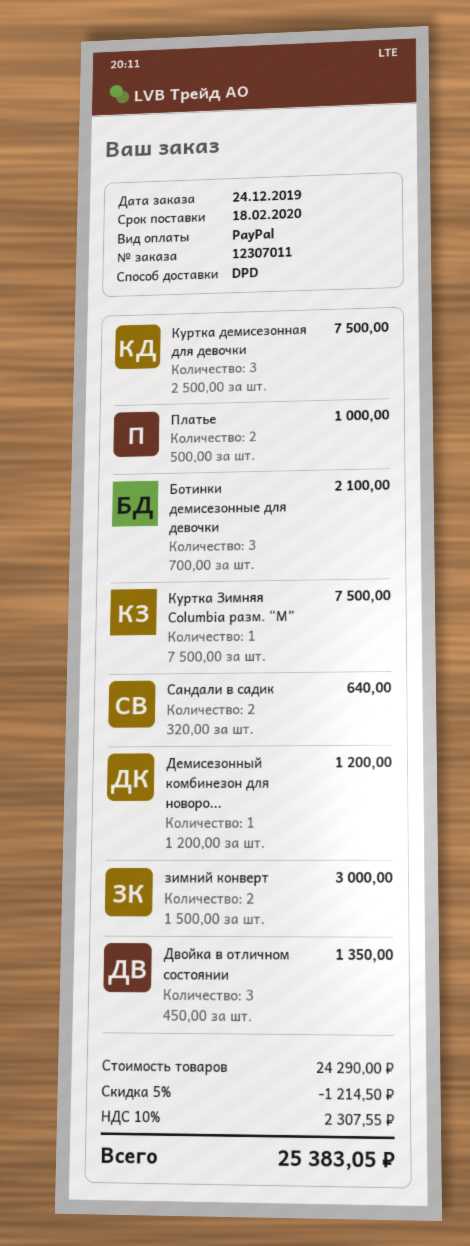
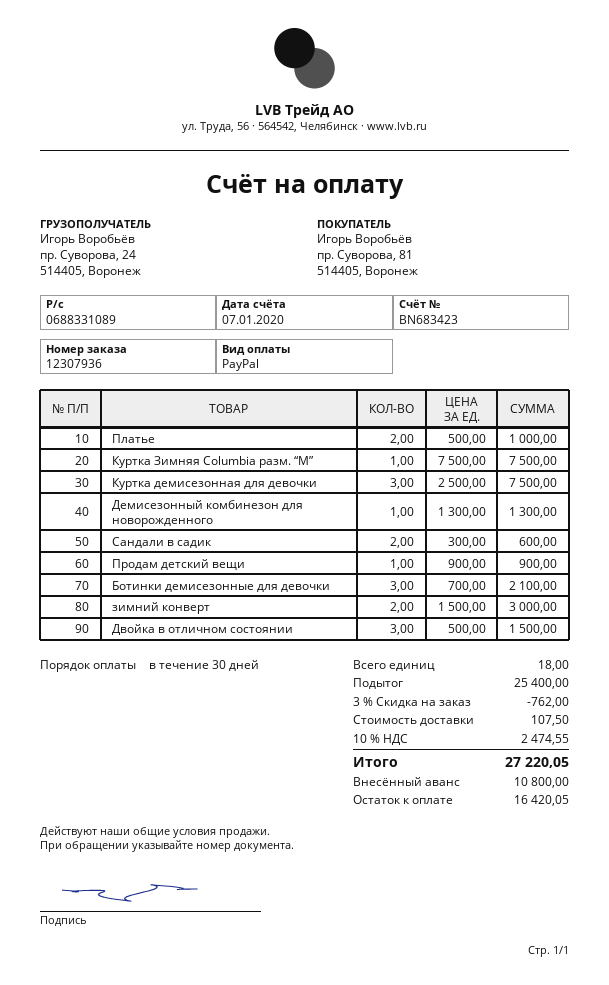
order number: 12307011 -> 12307936
Сандали в садик: 2 x 320.00 = 640.00 -> 2 x 300.00 = 600.00
Демисезонный комбинезон для новоро...: 1 x 1200.00 = 1200.00 -> 1 x 1300.00 = 1300.00
Двойка в отличном состоянии: 3 x 450.00 = 1350.00 -> 3 x 500.00 = 1500.00
Продам детский вещи: none -> 1 x 900.00 = 900.00
subtotal: 24290.00 -> 25400.00
discount: 5% = 1214.50 -> 3% = 762.00
shipping: none -> 107.50
tax: 10% = 2307.55 -> 10% = 2474.55
total: 25383.05 -> 27220.05

